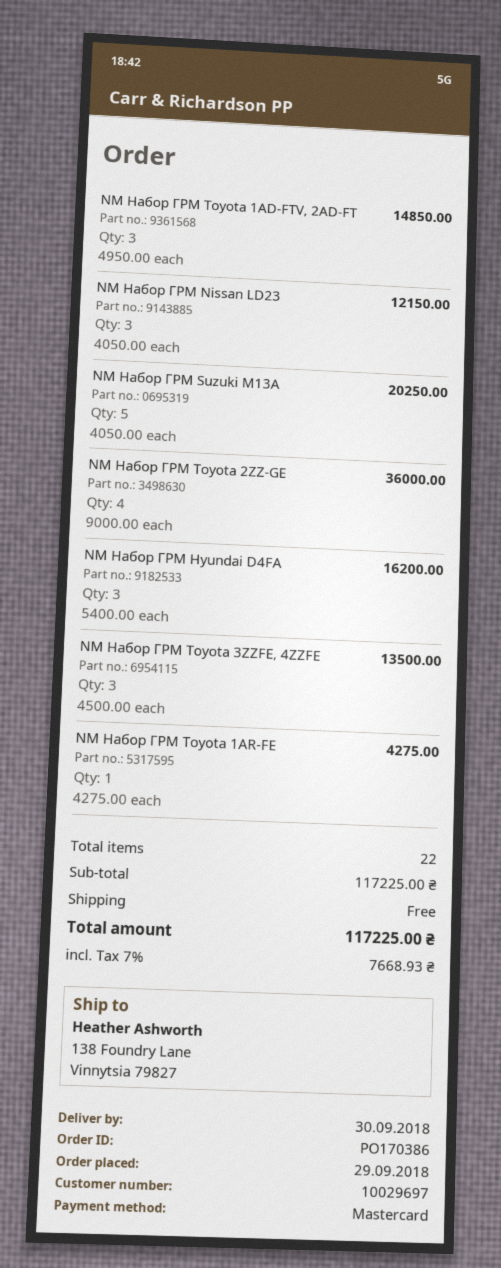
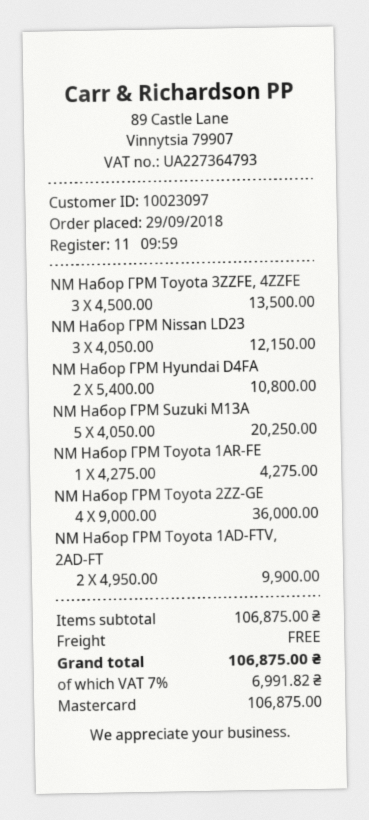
customer number: 10029697 -> 10023097
NM Набор ГРМ Toyota 1AD-FTV, 2AD-FT: 3 x 4950.00 = 14850.00 -> 2 x 4950.00 = 9900.00
NM Набор ГРМ Hyundai D4FA: 3 x 5400.00 = 16200.00 -> 2 x 5400.00 = 10800.00
subtotal: 117225.00 -> 106875.00
tax: 7% = 7668.93 -> 7% = 6991.82
total: 117225.00 -> 106875.00

